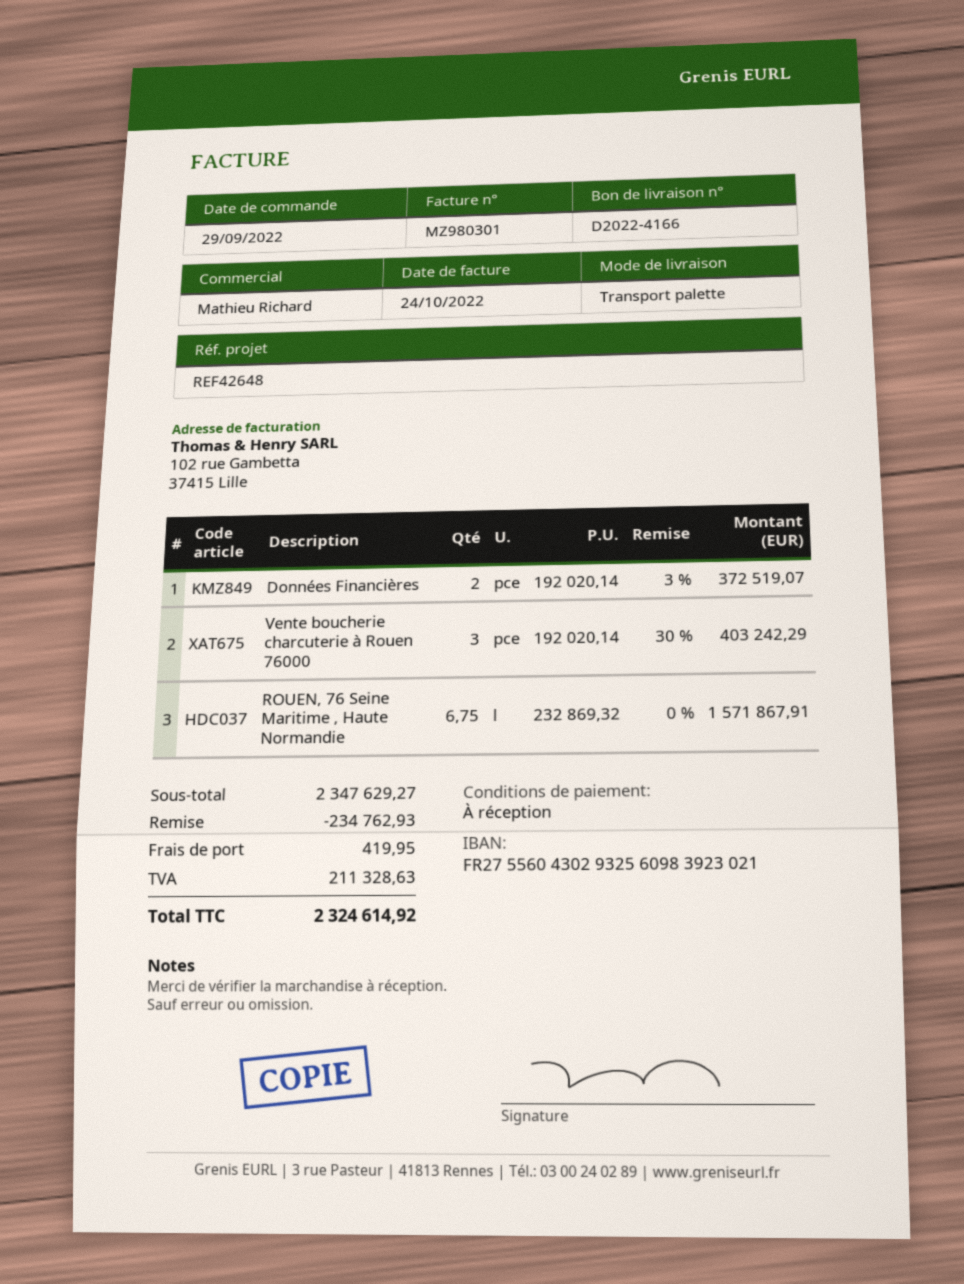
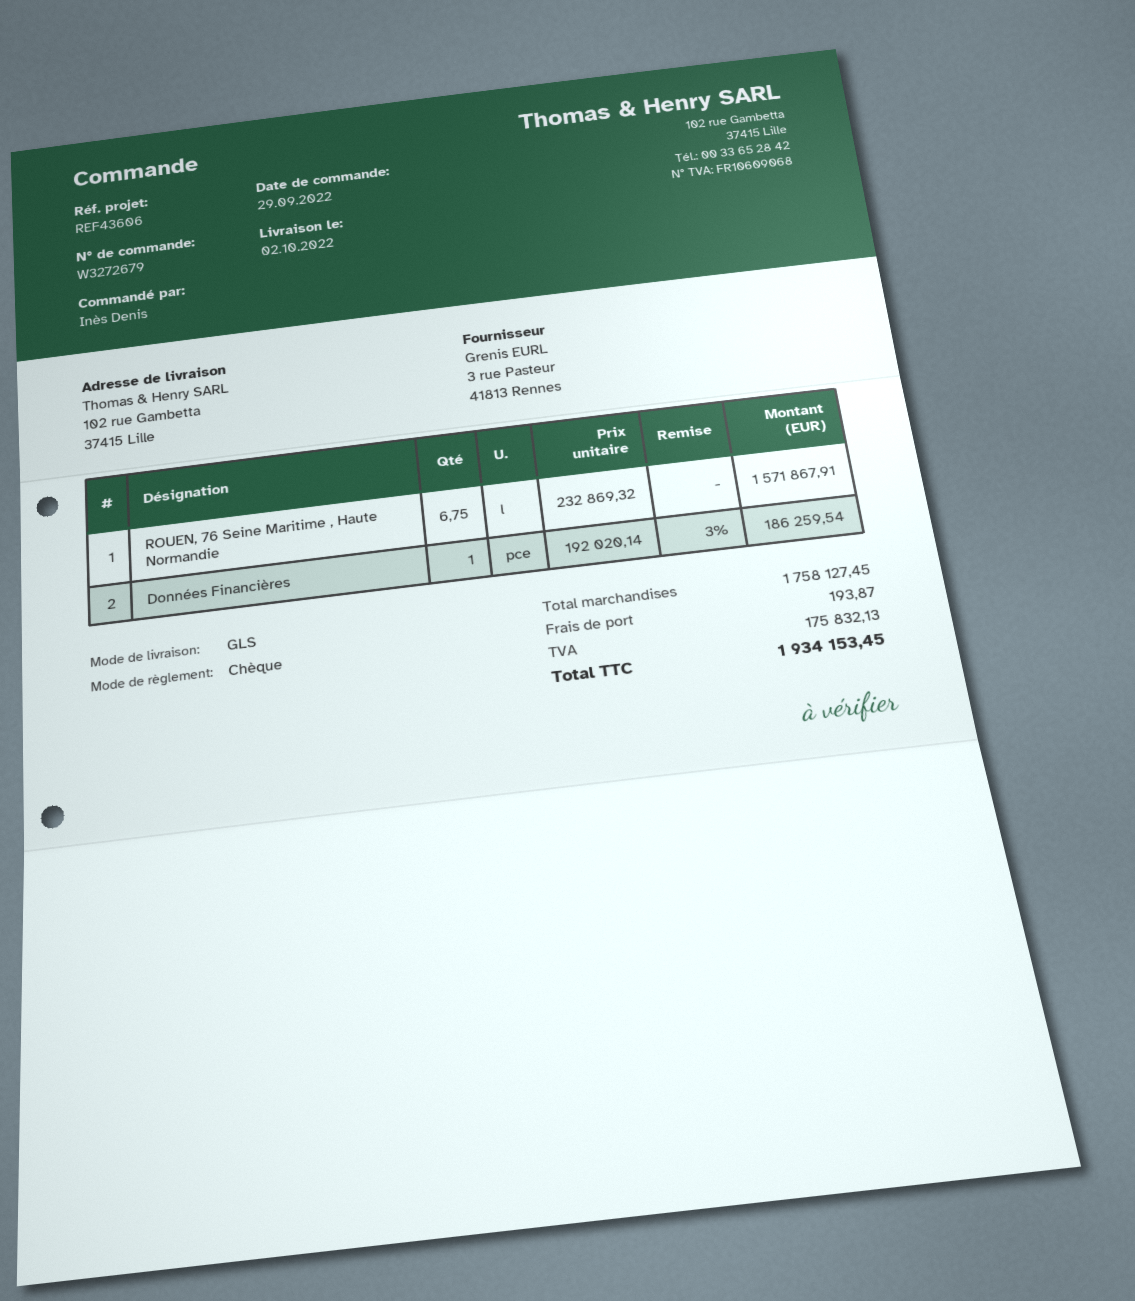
reference: REF42648 -> REF43606
shipping method: pallet freight -> GLS
Données Financières: 2 x 192020.14 - 3% = 372519.07 -> 1 x 192020.14 - 3% = 186259.54
Vente boucherie charcuterie à Rouen 76000: 3 x 192020.14 - 30% = 403242.29 -> none
subtotal: 2347629.27 -> 1758127.45
discount: 234762.93 -> none
shipping: 419.95 -> 193.87
tax: 211328.63 -> 175832.13
total: 2324614.92 -> 1934153.45

